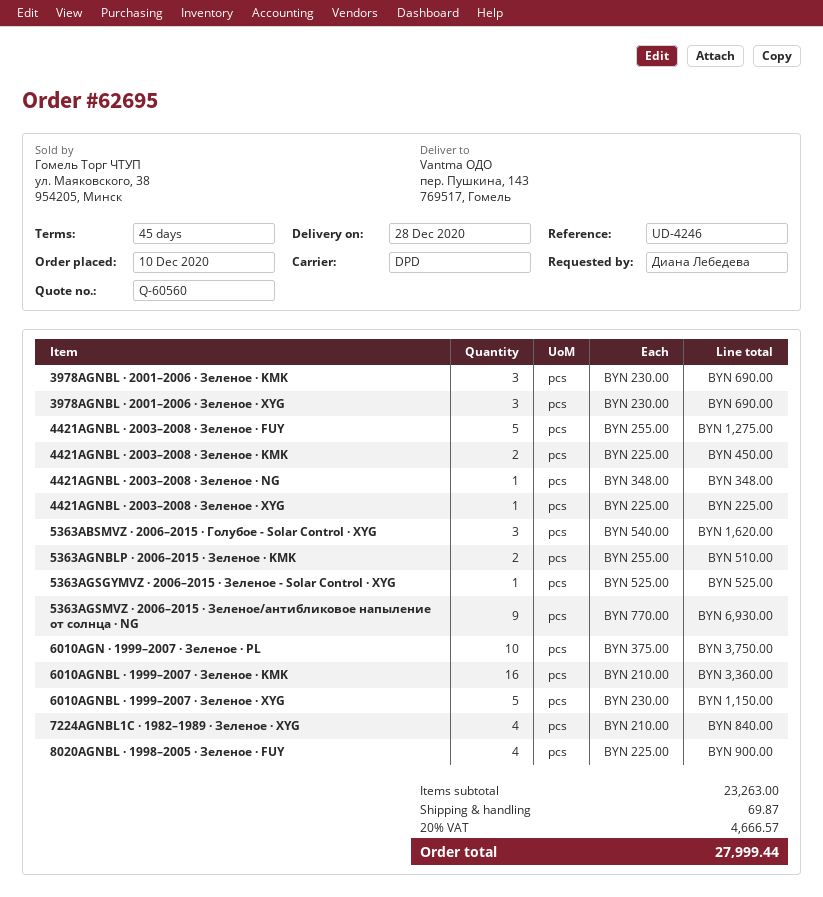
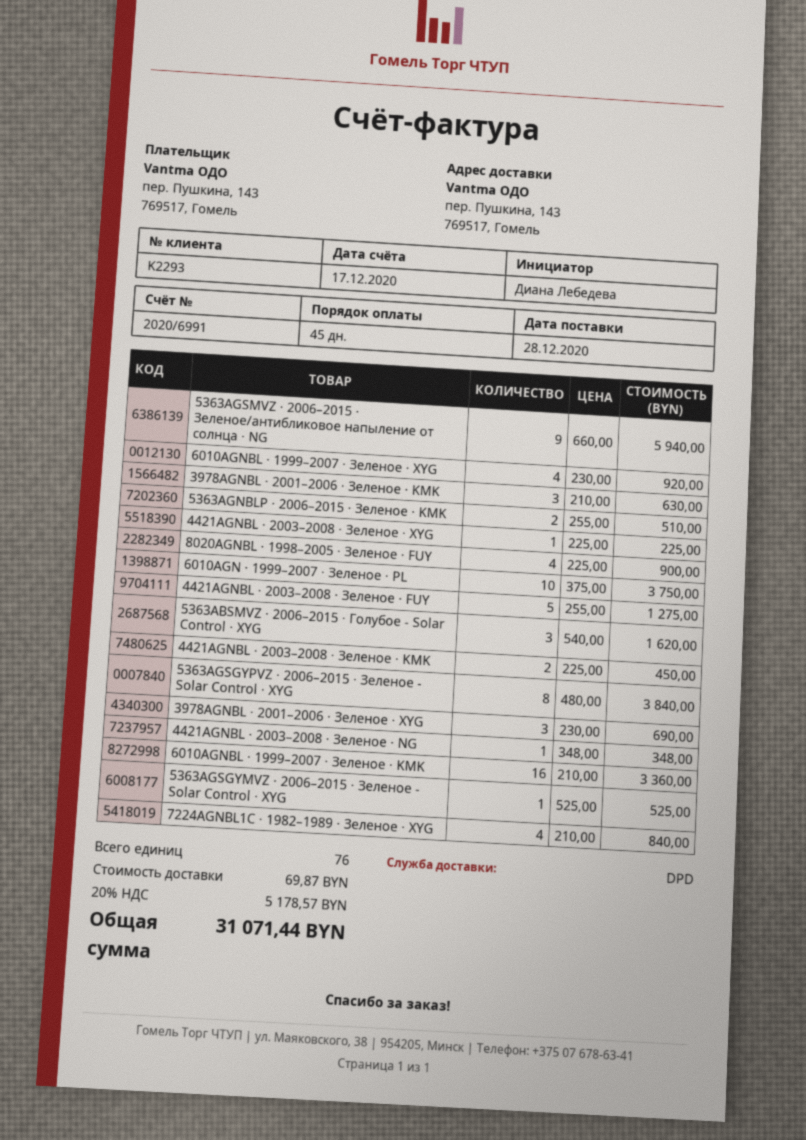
3978AGNBL · 2001–2006 · Зеленое · KMK: 3 x 230.00 = 690.00 -> 3 x 210.00 = 630.00
5363AGSMVZ · 2006–2015 · Зеленое/антибликовое напыление от солнца · NG: 9 x 770.00 = 6930.00 -> 9 x 660.00 = 5940.00
6010AGNBL · 1999–2007 · Зеленое · XYG: 5 x 230.00 = 1150.00 -> 4 x 230.00 = 920.00
5363AGSGYPVZ · 2006–2015 · Зеленое - Solar Control · XYG: none -> 8 x 480.00 = 3840.00
tax: 20% = 4666.57 -> 20% = 5178.57
total: 27999.44 -> 31071.44

